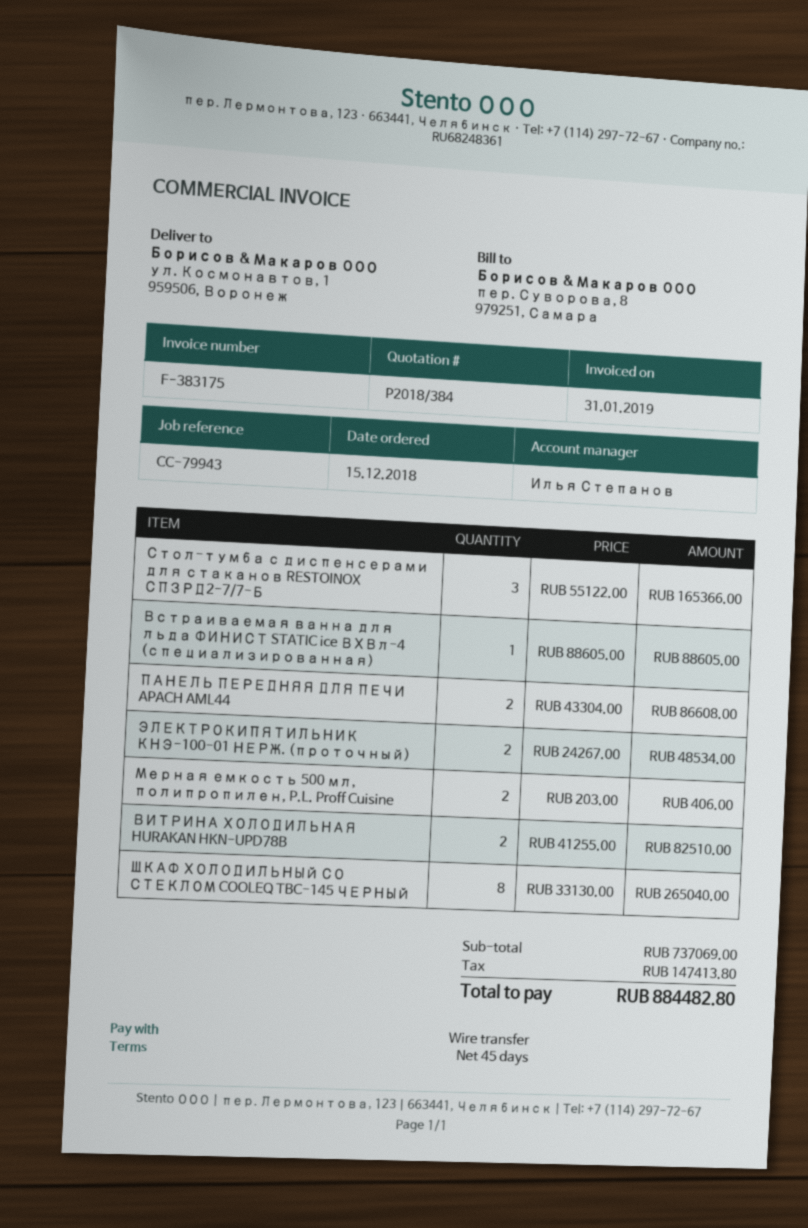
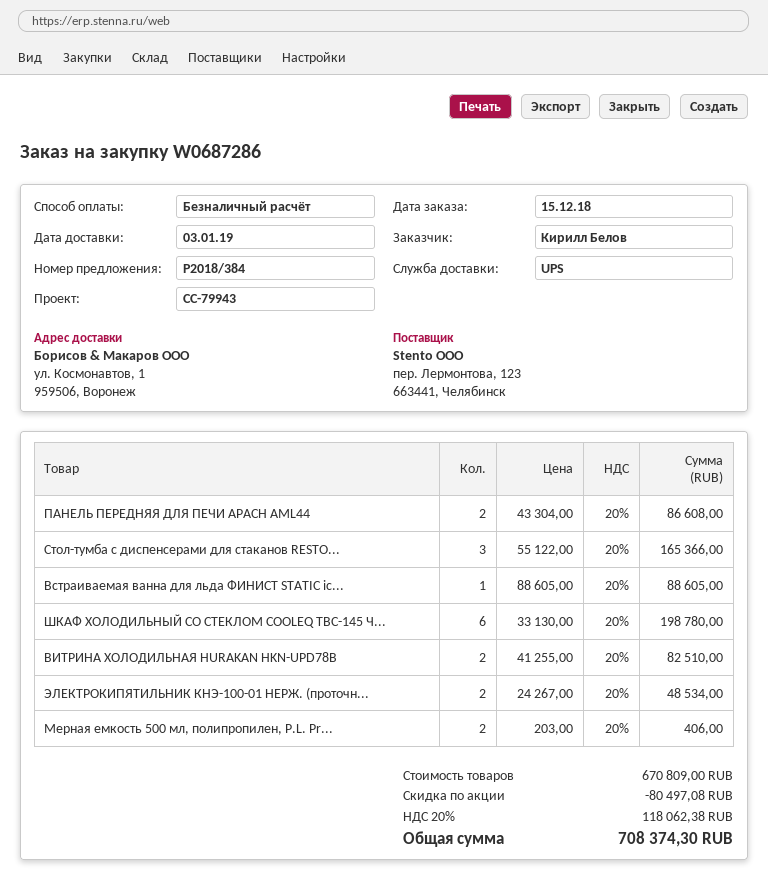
ШКАФ ХОЛОДИЛЬНЫЙ СО СТЕКЛОМ COOLEQ TBC-145 ЧЕРНЫЙ: 8 x 33130.00 = 265040.00 -> 6 x 33130.00 = 198780.00
subtotal: 737069.00 -> 670809.00
discount: none -> 80497.08
tax: 147413.80 -> 118062.38
total: 884482.80 -> 708374.30

